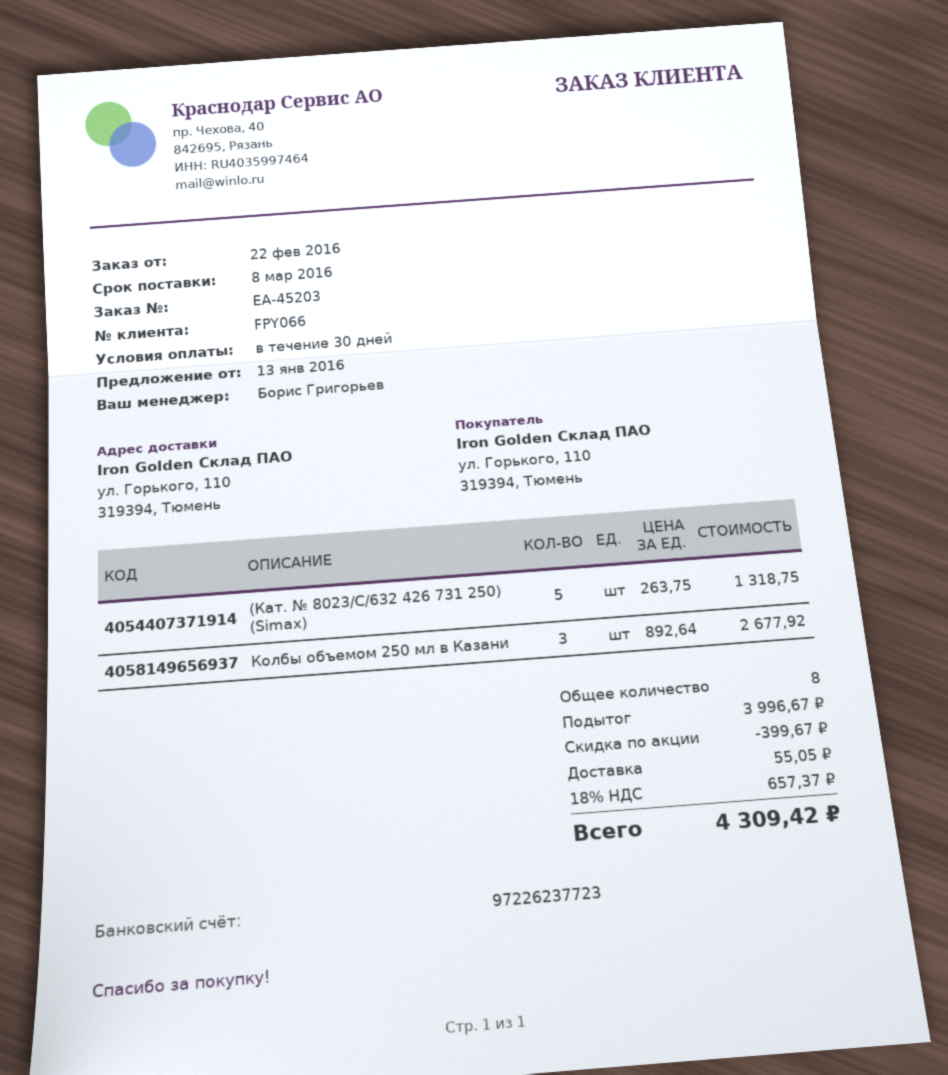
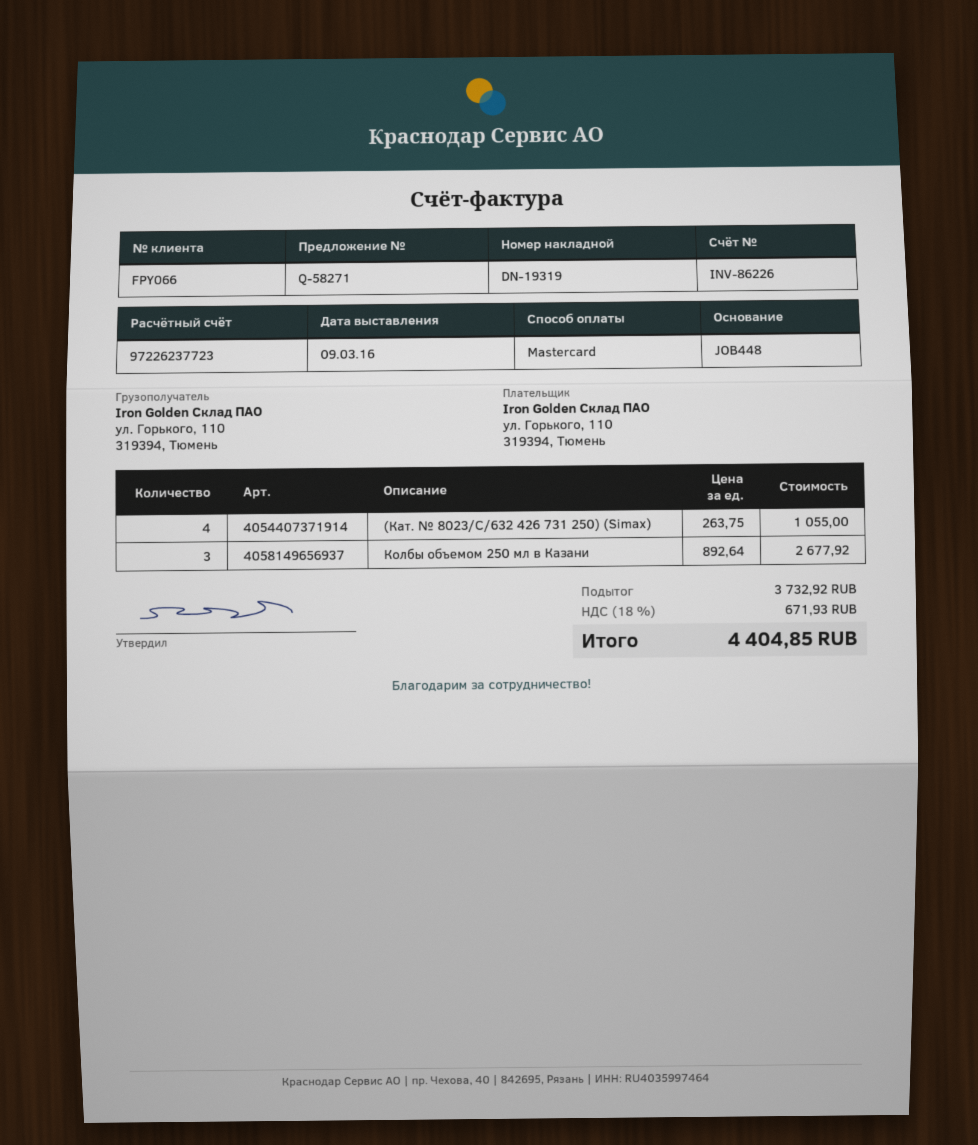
(Кат. № 8023/С/632 426 731 250) (Simax): 5 x 263.75 = 1318.75 -> 4 x 263.75 = 1055.00
subtotal: 3996.67 -> 3732.92
discount: 399.67 -> none
shipping: 55.05 -> none
tax: 18% = 657.37 -> 18% = 671.93
total: 4309.42 -> 4404.85

